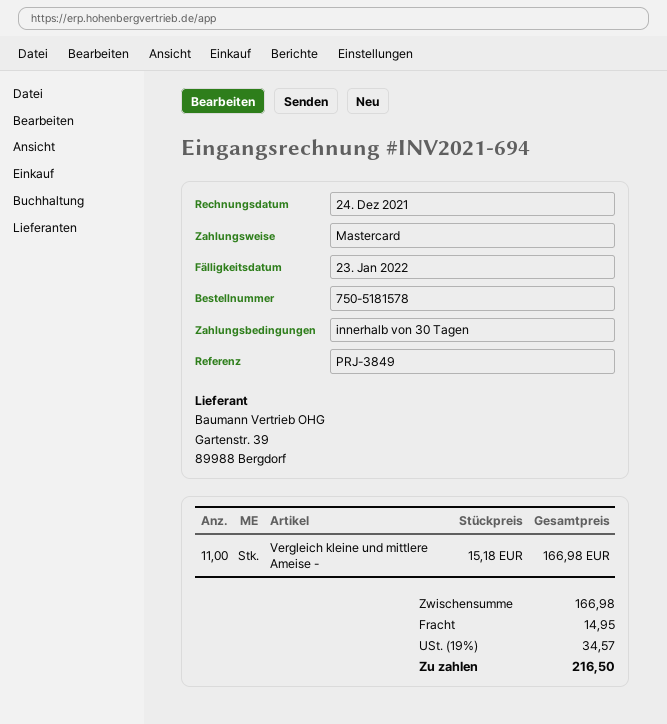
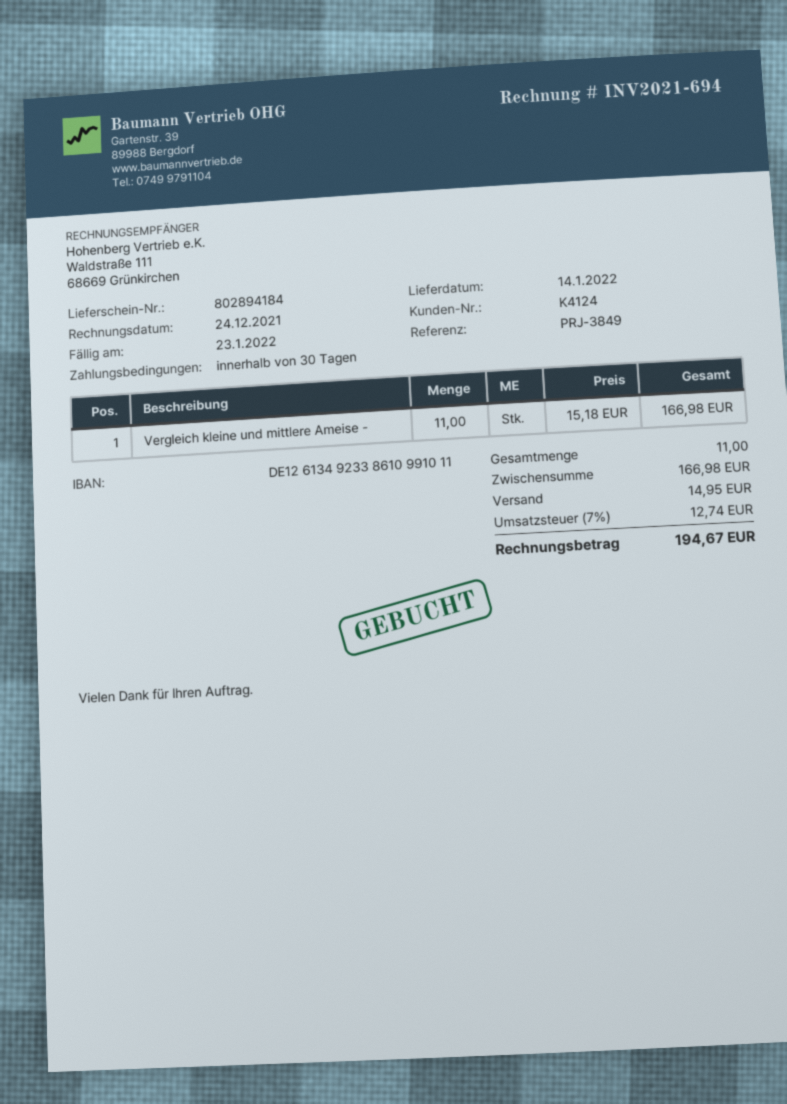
tax: 19% = 34.57 -> 7% = 12.74
total: 216.50 -> 194.67

